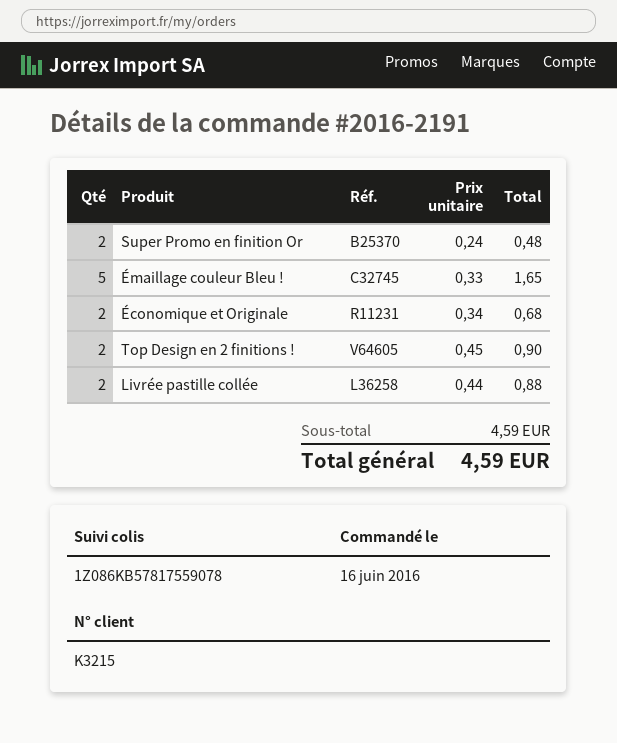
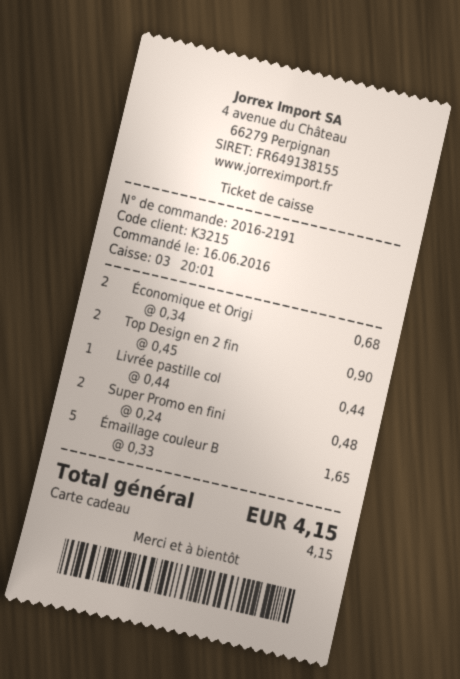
Livrée pastille collée: 2 x 0.44 = 0.88 -> 1 x 0.44 = 0.44
total: 4.59 -> 4.15

